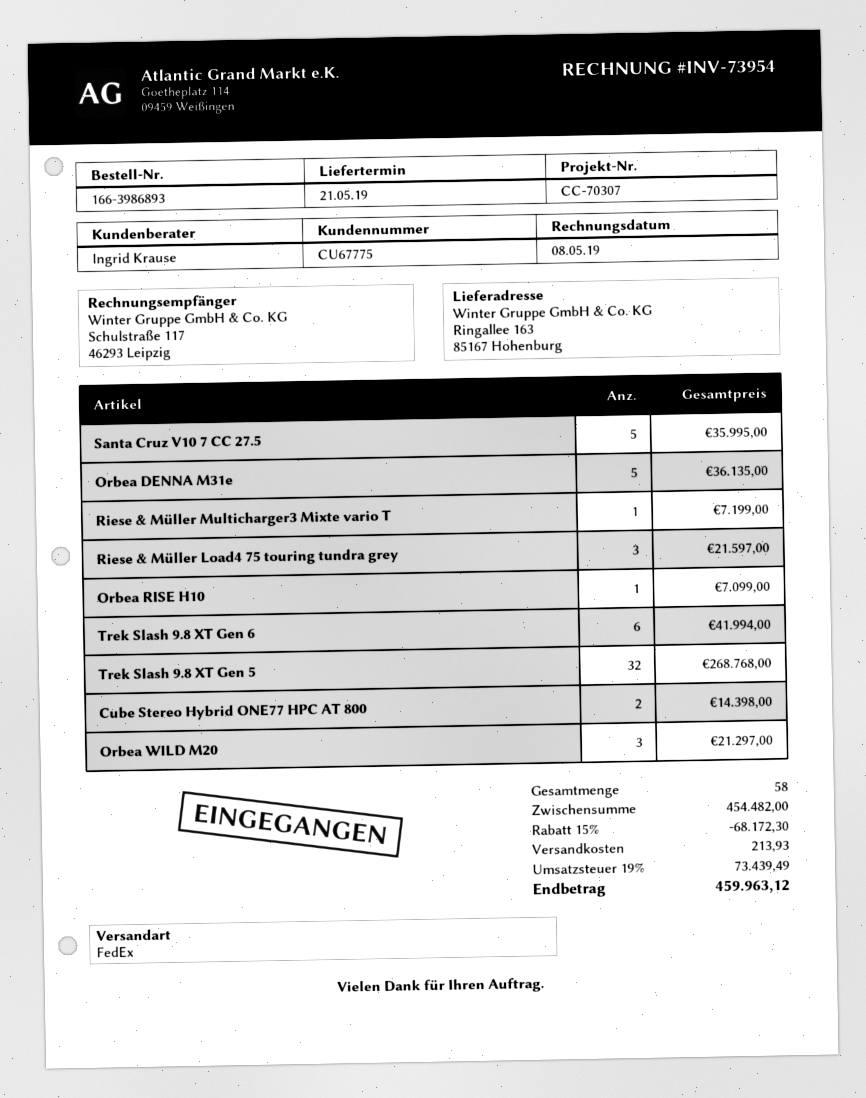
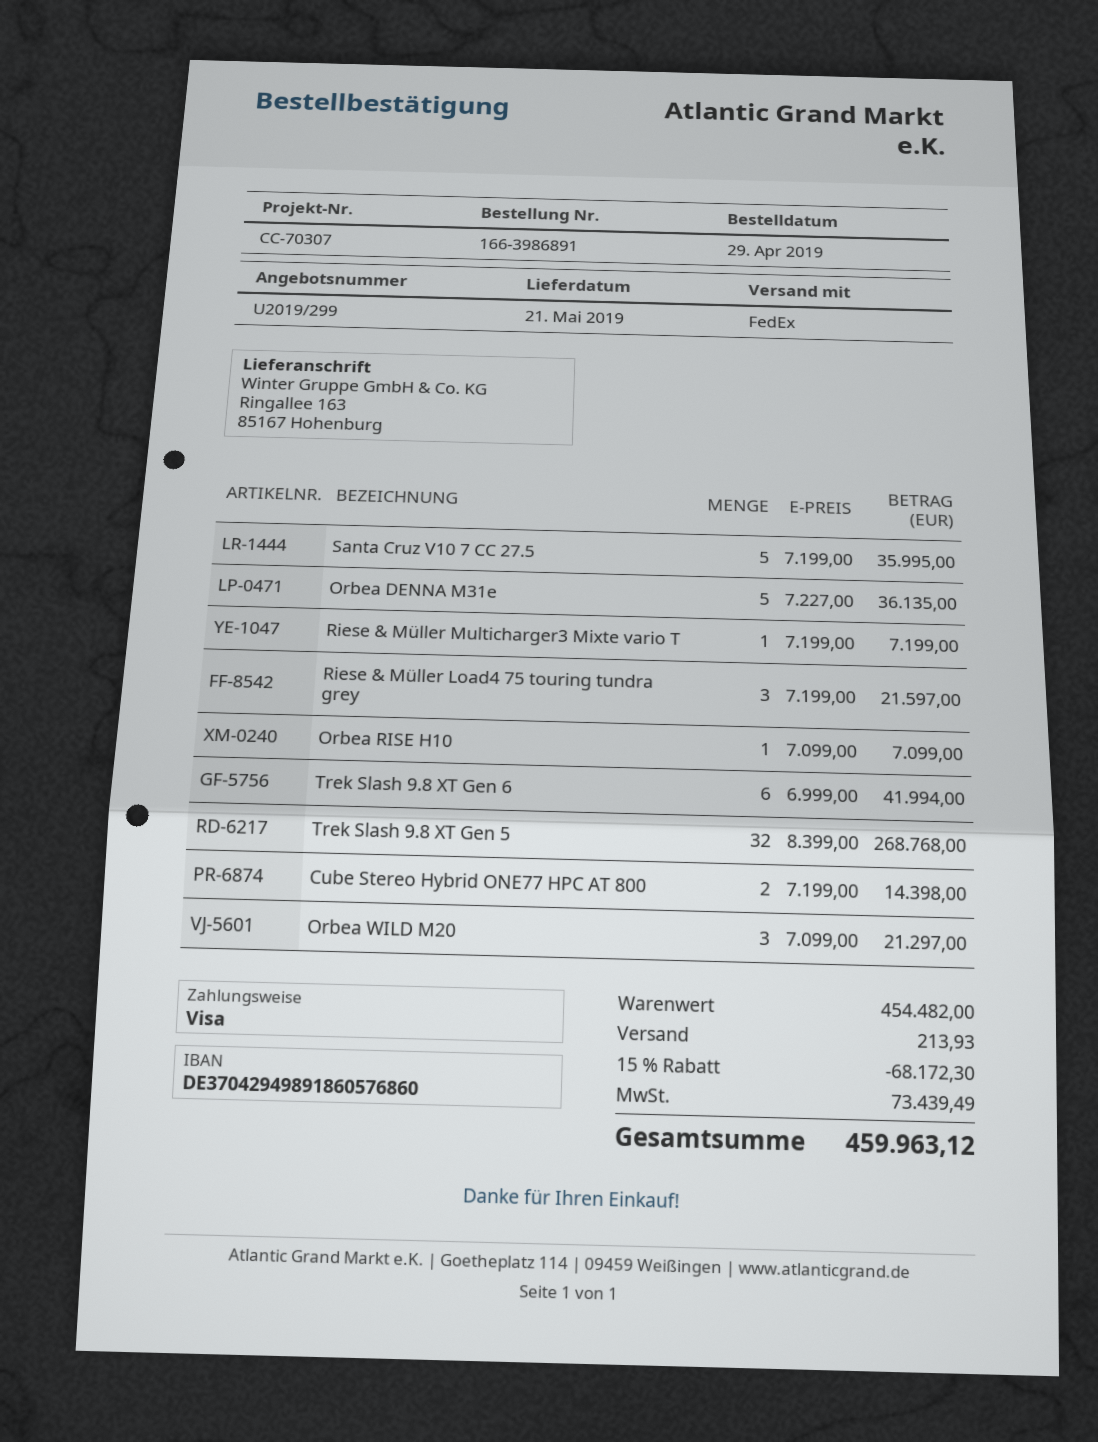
order number: 166-3986893 -> 166-3986891

